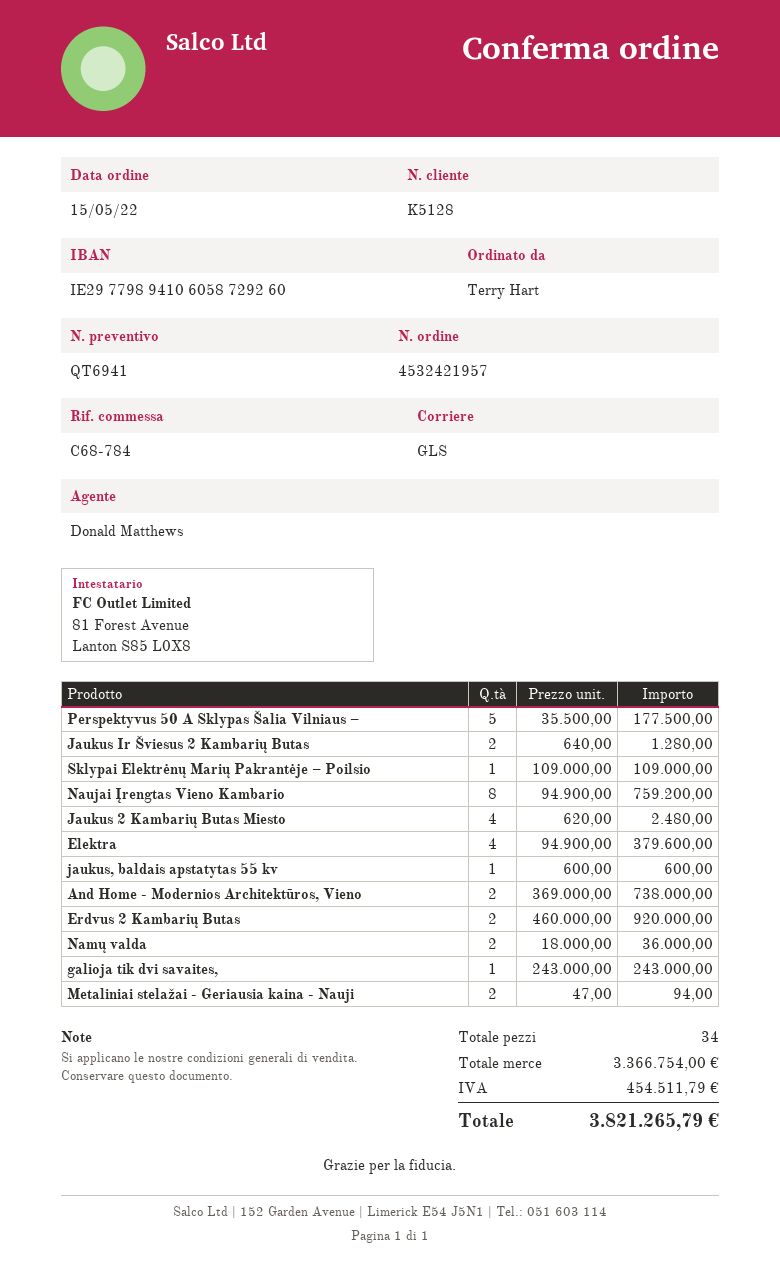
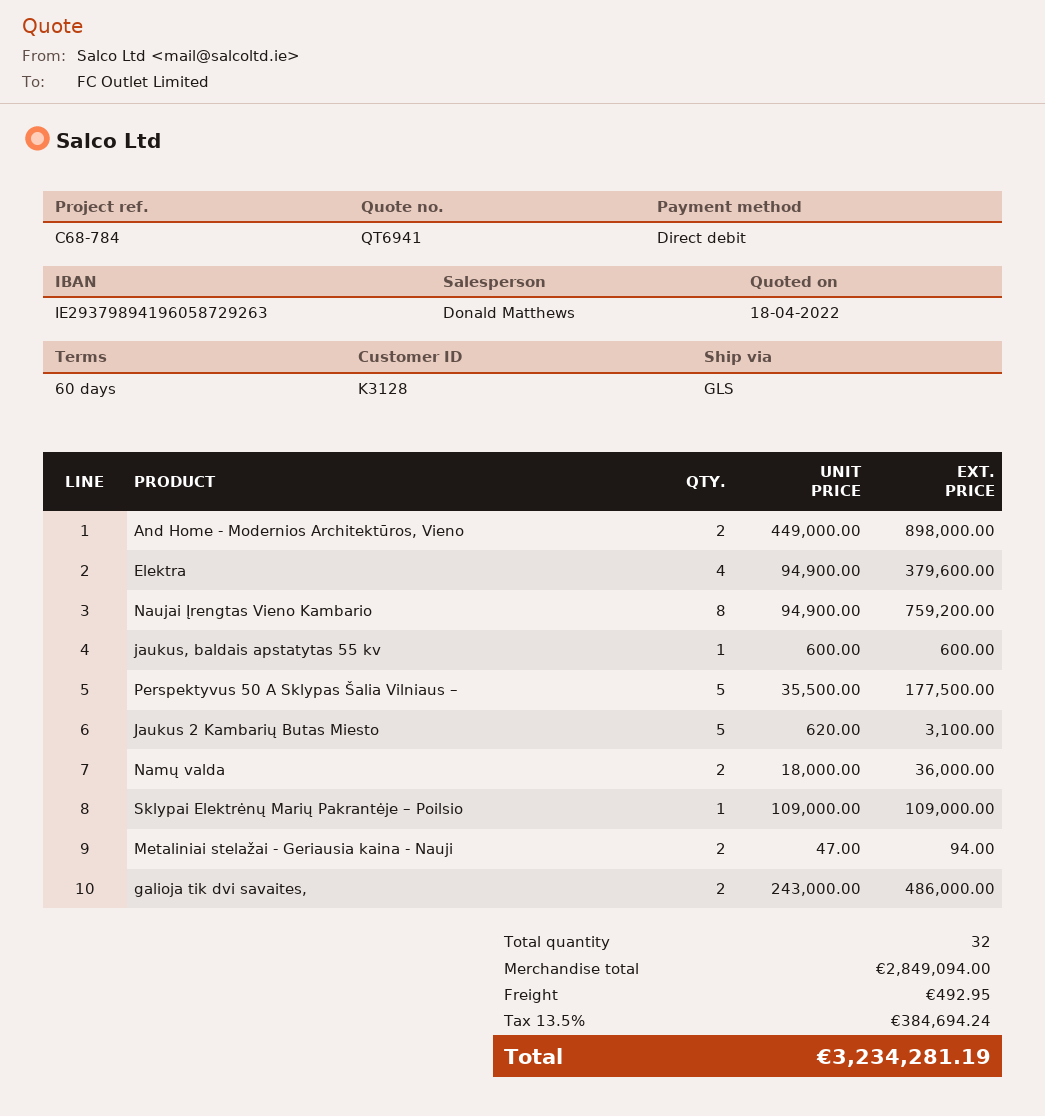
customer number: K5128 -> K3128
bank account: IE29779894106058729260 -> IE29379894196058729263
Jaukus Ir Šviesus 2 Kambarių Butas: 2 x 640.00 = 1280.00 -> none
Jaukus 2 Kambarių Butas Miesto: 4 x 620.00 = 2480.00 -> 5 x 620.00 = 3100.00
And Home - Modernios Architektūros, Vieno: 2 x 369000.00 = 738000.00 -> 2 x 449000.00 = 898000.00
Erdvus 2 Kambarių Butas: 2 x 460000.00 = 920000.00 -> none
galioja tik dvi savaites,: 1 x 243000.00 = 243000.00 -> 2 x 243000.00 = 486000.00
total quantity: 34 -> 32
subtotal: 3366754.00 -> 2849094.00
shipping: none -> 492.95
tax: 454511.79 -> 384694.24
total: 3821265.79 -> 3234281.19

